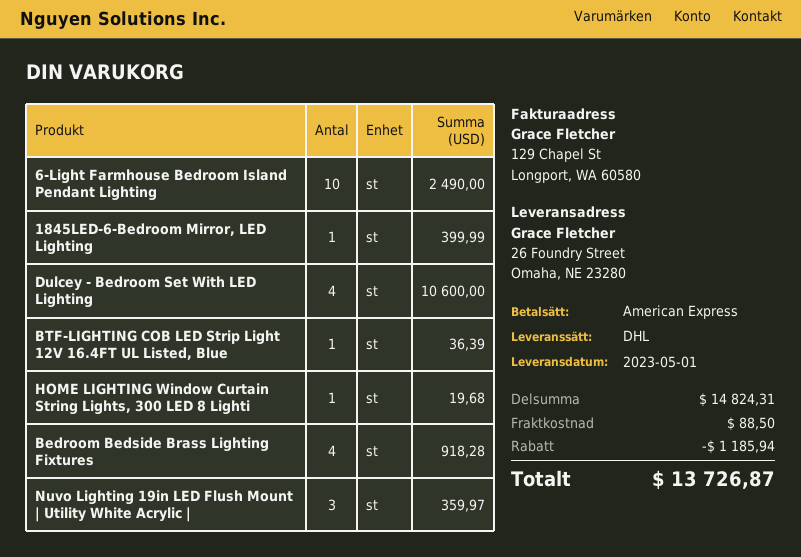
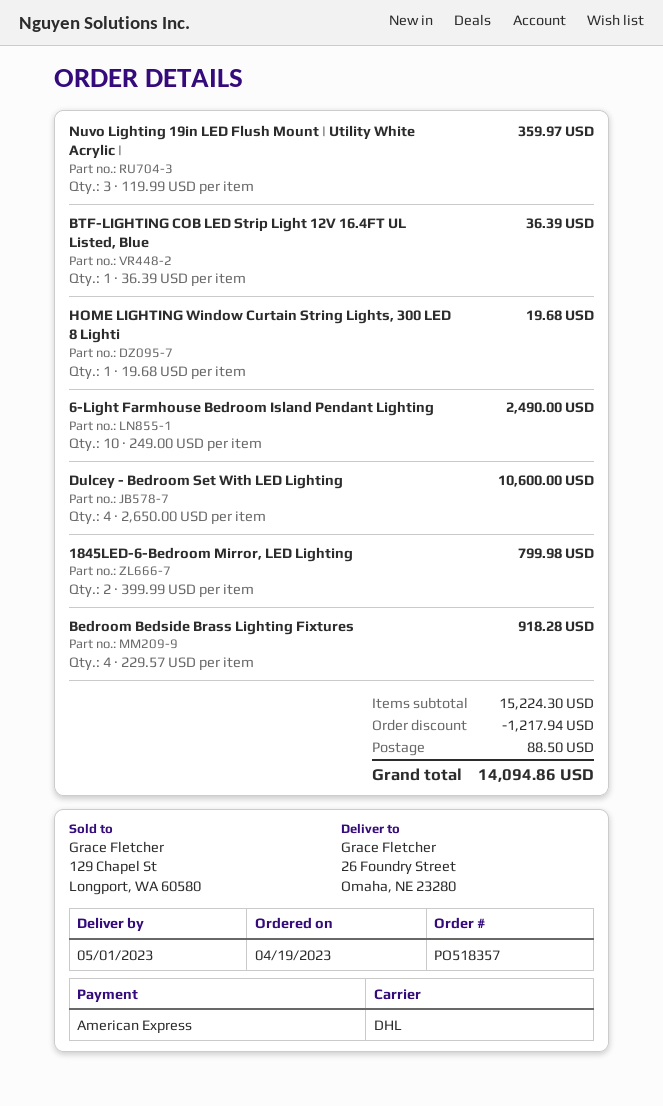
1845LED-6-Bedroom Mirror, LED Lighting: 1 for 399.99 -> 2 for 799.98
subtotal: 14824.31 -> 15224.30
discount: 1185.94 -> 1217.94
total: 13726.87 -> 14094.86

